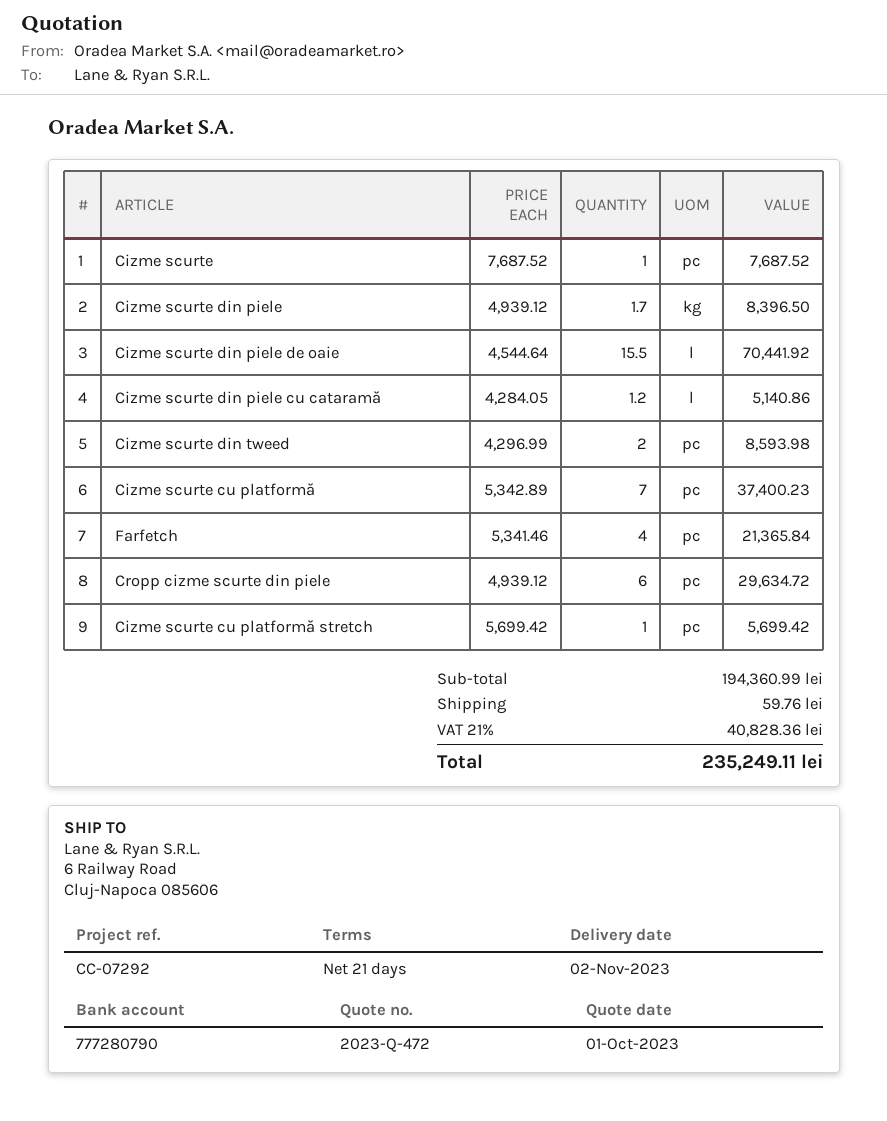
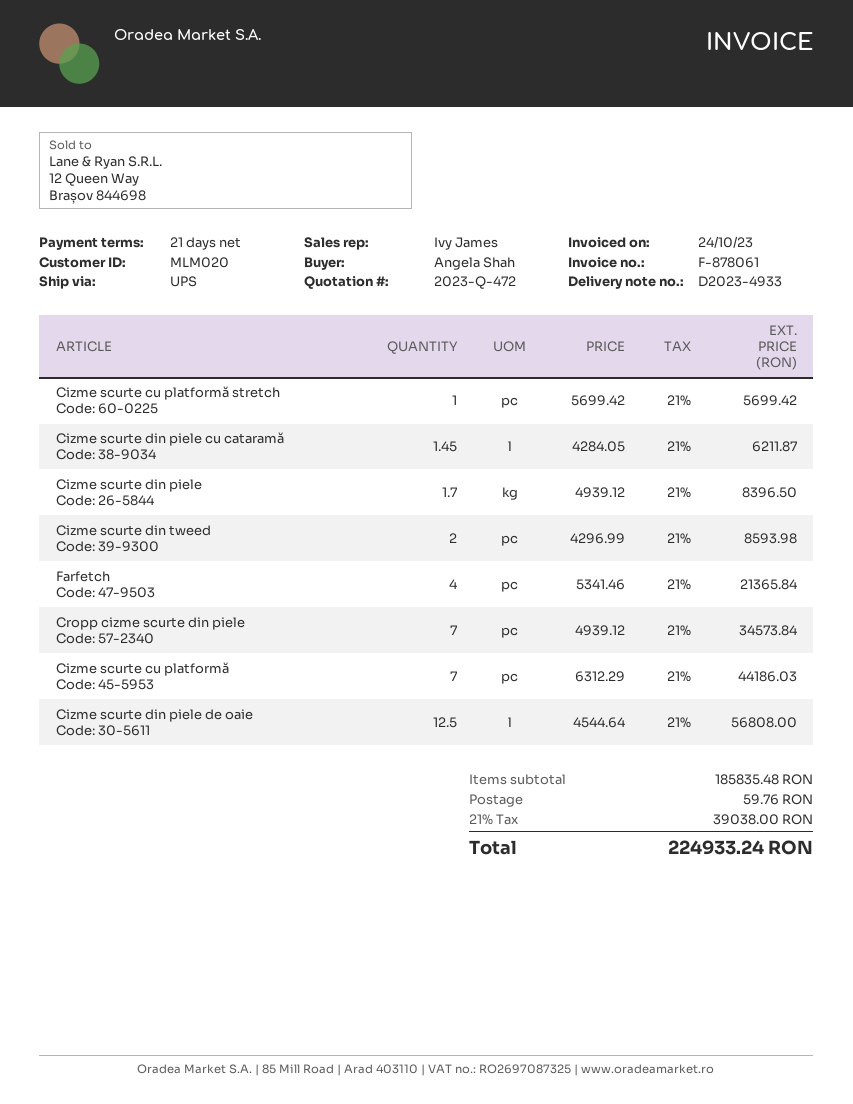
Cizme scurte: 1 x 7687.52 = 7687.52 -> none
Cizme scurte din piele de oaie: 15.5 x 4544.64 = 70441.92 -> 12.5 x 4544.64 = 56808.00
Cizme scurte din piele cu cataramă: 1.2 x 4284.05 = 5140.86 -> 1.45 x 4284.05 = 6211.87
Cizme scurte cu platformă: 7 x 5342.89 = 37400.23 -> 7 x 6312.29 = 44186.03
Cropp cizme scurte din piele: 6 x 4939.12 = 29634.72 -> 7 x 4939.12 = 34573.84
subtotal: 194360.99 -> 185835.48
tax: 21% = 40828.36 -> 21% = 39038.00
total: 235249.11 -> 224933.24

